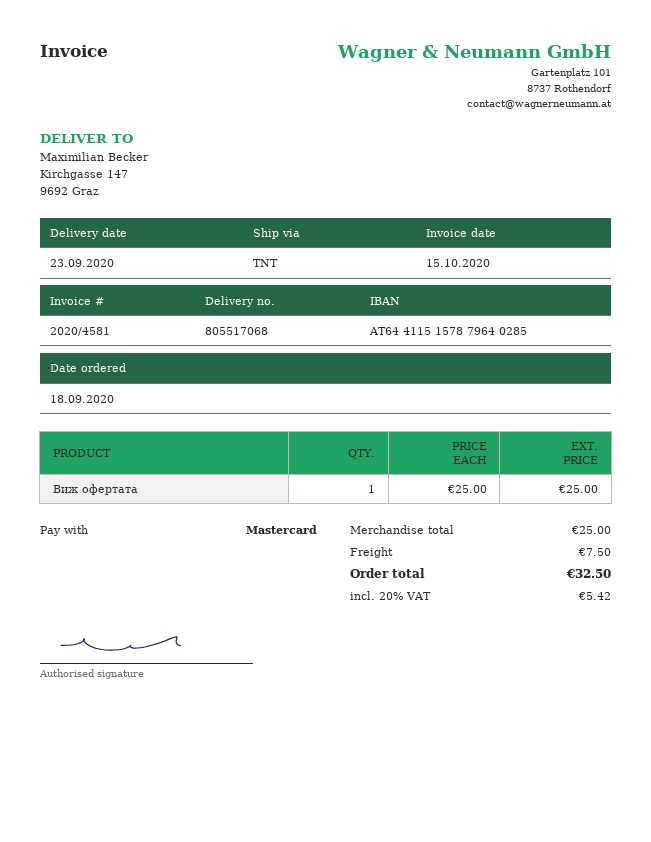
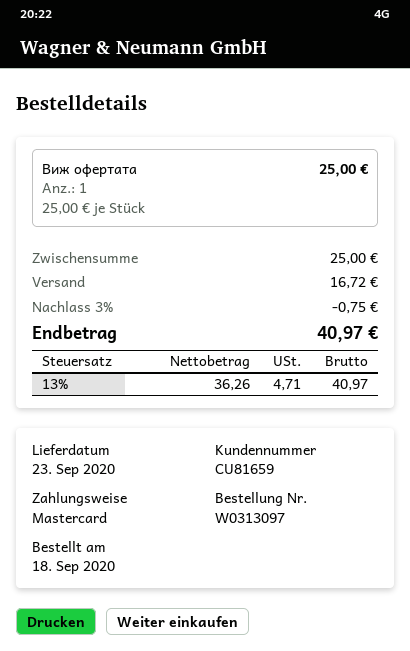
discount: none -> 3% = 0.75
shipping: 7.50 -> 16.72
tax: 20% = 5.42 -> 13% = 4.71
total: 32.50 -> 40.97

